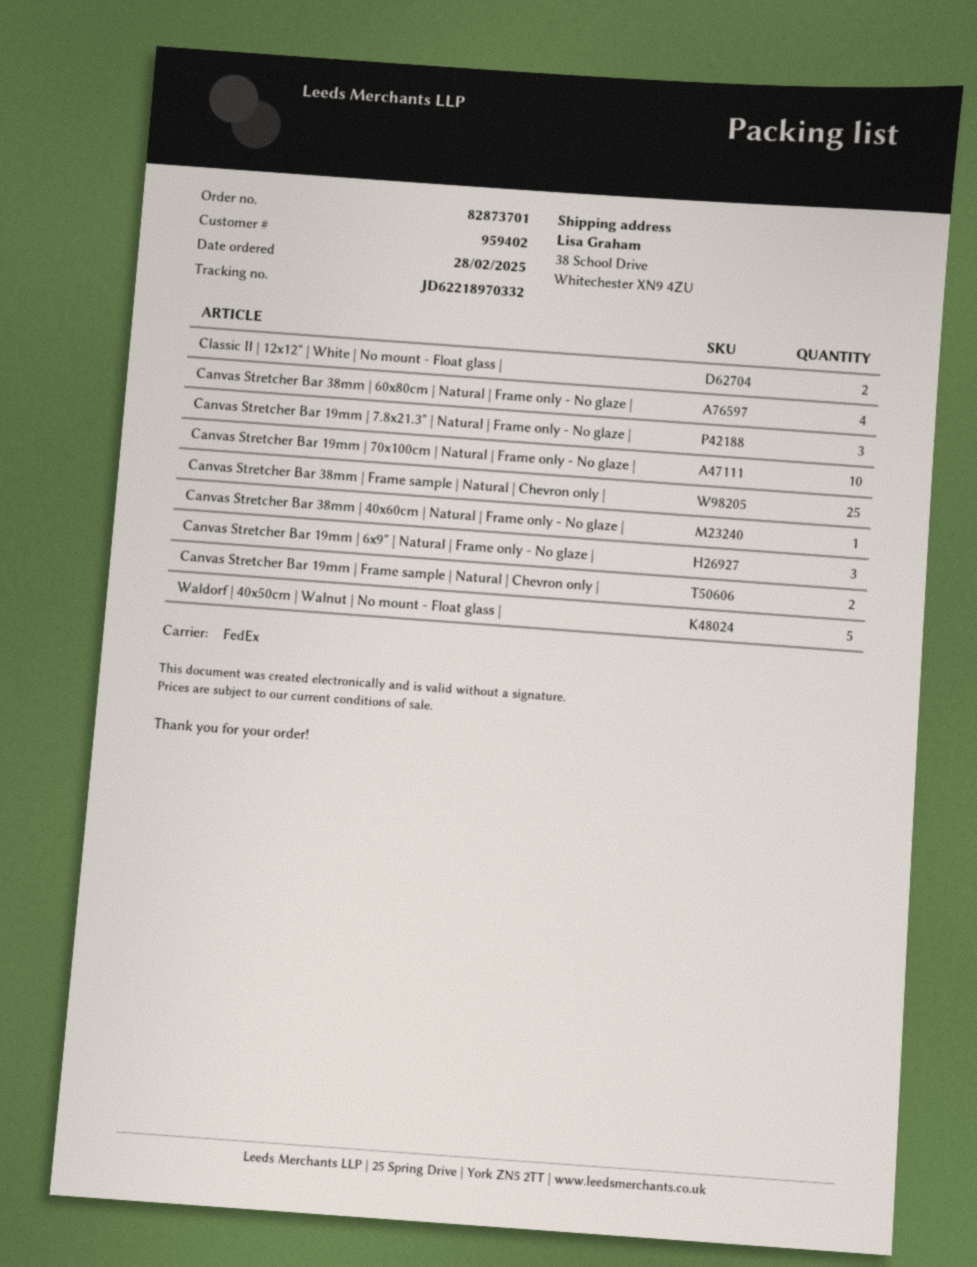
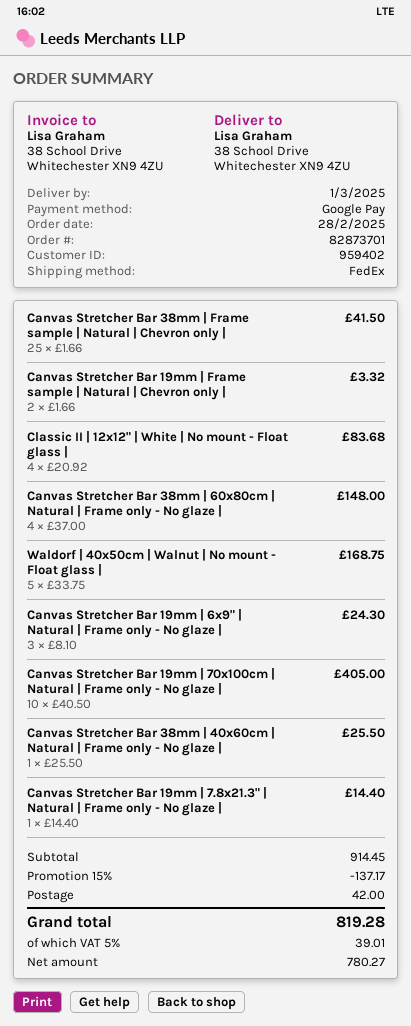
Classic II | 12x12" | White | No mount - Float glass |: 2 -> 4
Canvas Stretcher Bar 19mm | 7.8x21.3" | Natural | Frame only - No glaze |: 3 -> 1

